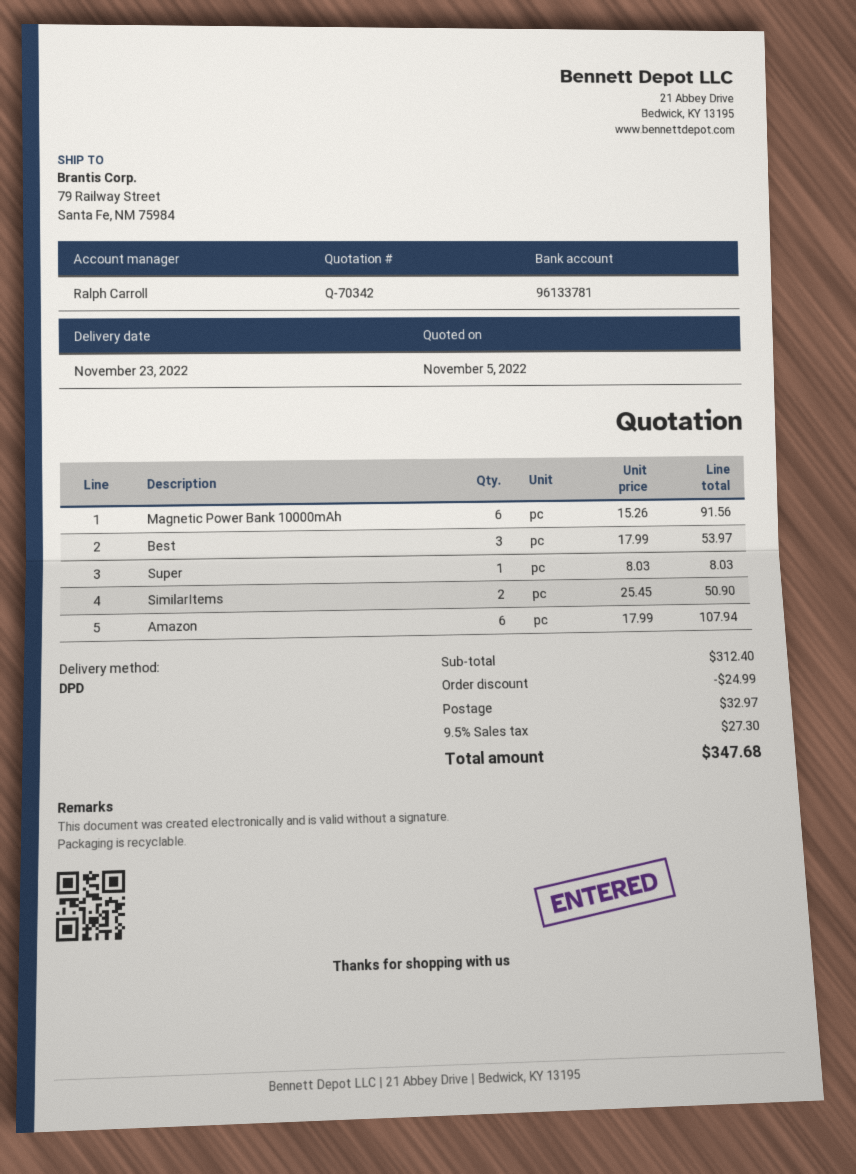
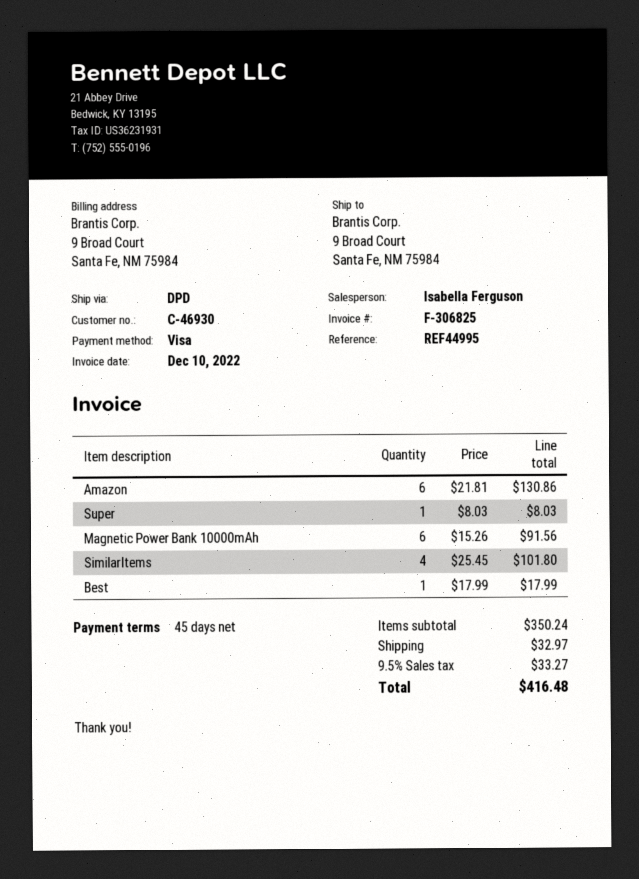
sales rep: Ralph Carroll -> Isabella Ferguson
ship to: 79 Railway Street, Santa Fe, NM 75984 -> 9 Broad Court, Santa Fe, NM 75984
Best: 3 x 17.99 = 53.97 -> 1 x 17.99 = 17.99
SimilarItems: 2 x 25.45 = 50.90 -> 4 x 25.45 = 101.80
Amazon: 6 x 17.99 = 107.94 -> 6 x 21.81 = 130.86
subtotal: 312.40 -> 350.24
discount: 24.99 -> none
tax: 9.5% = 27.30 -> 9.5% = 33.27
total: 347.68 -> 416.48

